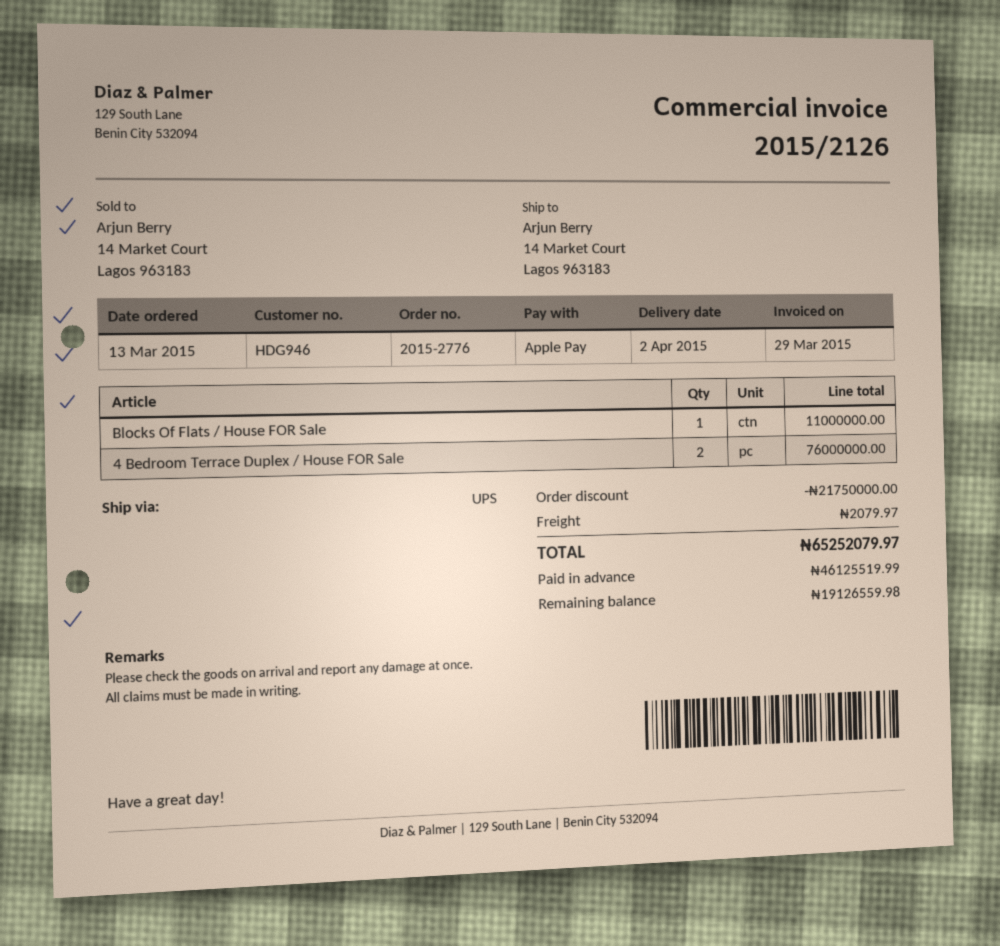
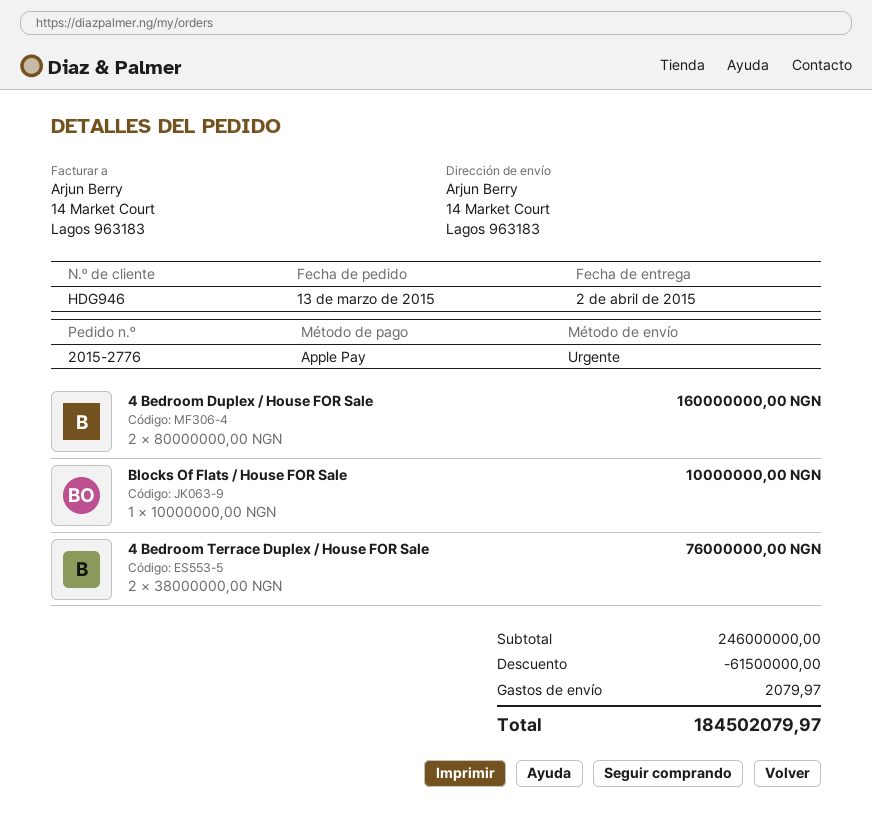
shipping method: UPS -> express
Blocks Of Flats / House FOR Sale: 1 for 11000000.00 -> 1 for 10000000.00
4 Bedroom Duplex / House FOR Sale: none -> 2 for 160000000.00
discount: 21750000.00 -> 61500000.00
total: 65252079.97 -> 184502079.97

